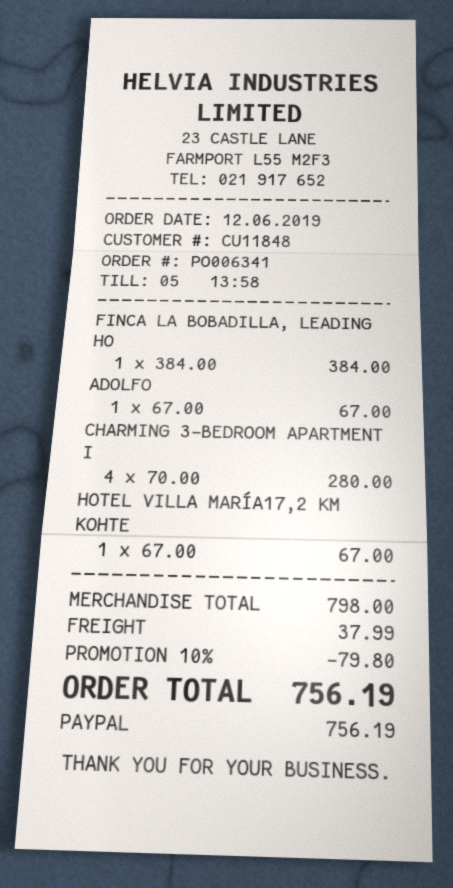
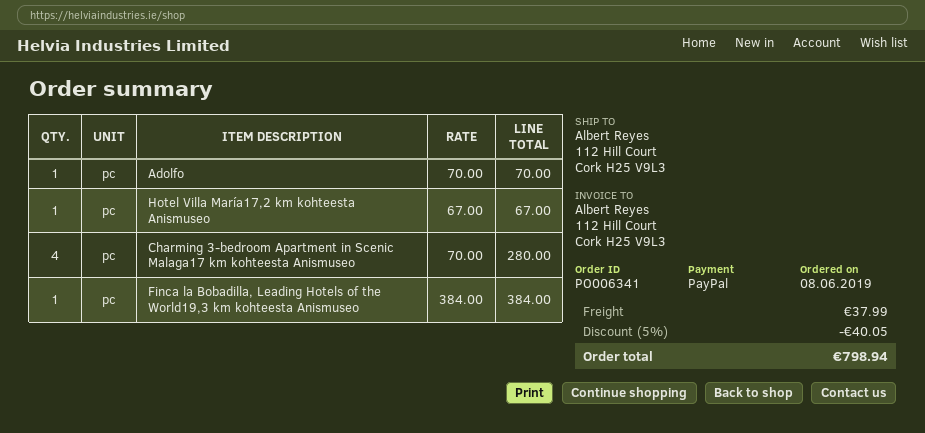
order date: 2019-06-12 -> 2019-06-08
ADOLFO: 1 x 67.00 = 67.00 -> 1 x 70.00 = 70.00
discount: 10% = 79.80 -> 5% = 40.05
total: 756.19 -> 798.94

